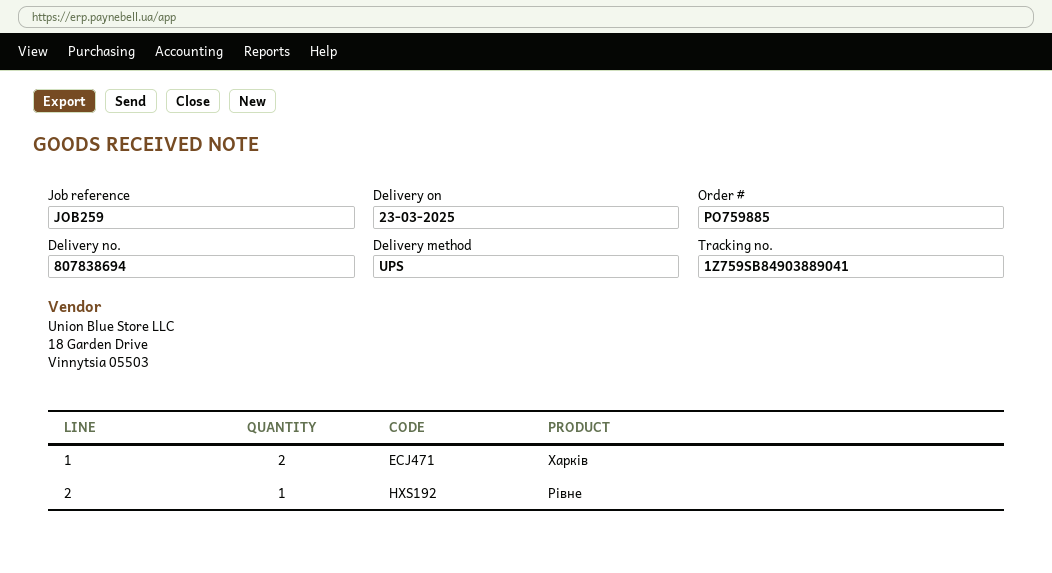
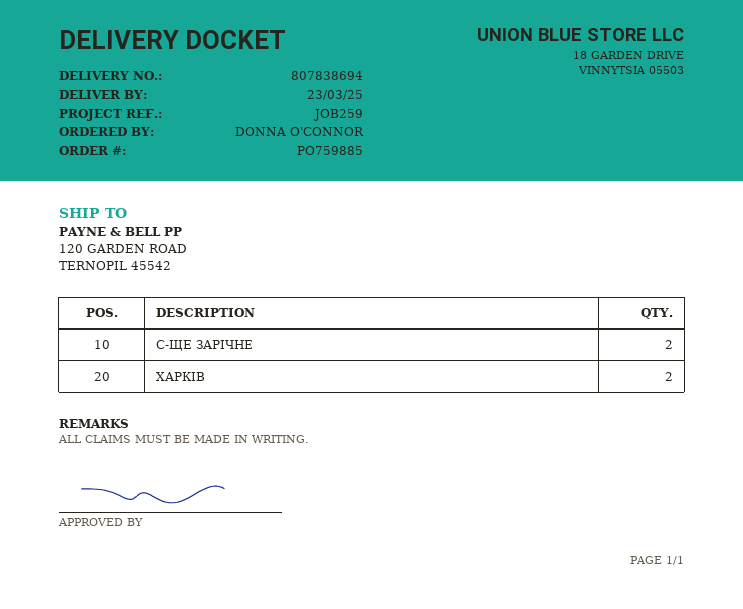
Рівне: 1 -> none
С-ЩЕ ЗАРІЧНЕ: none -> 2

